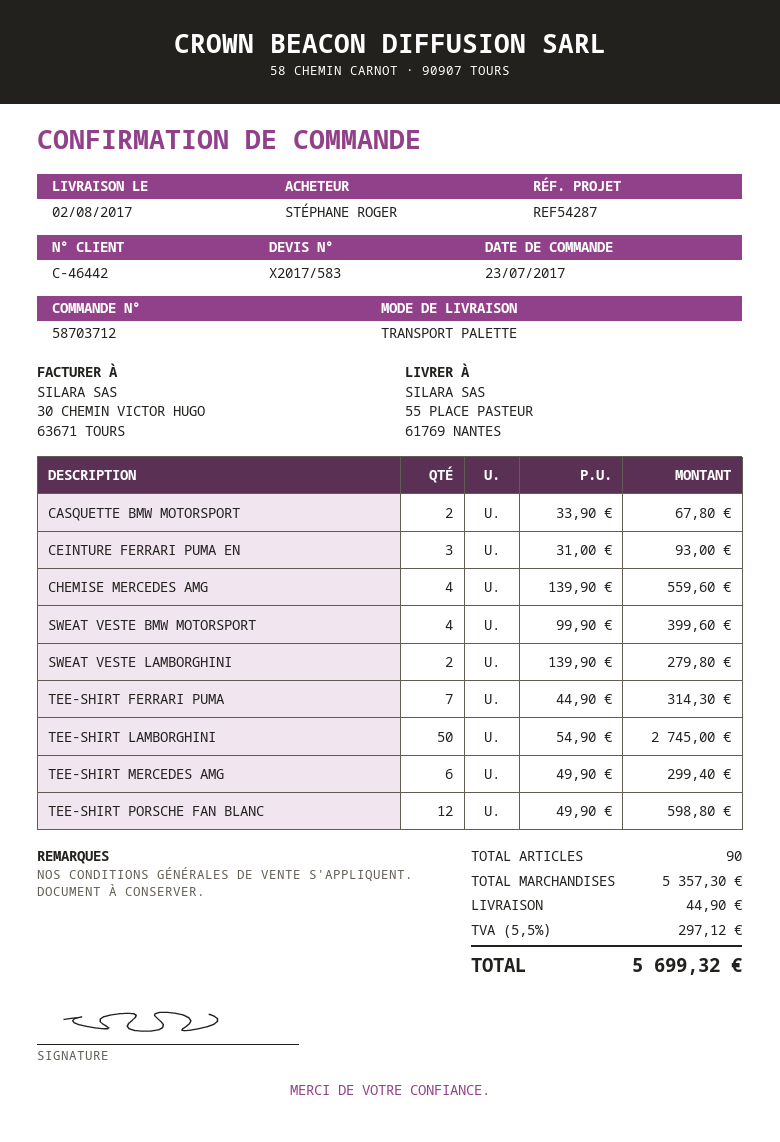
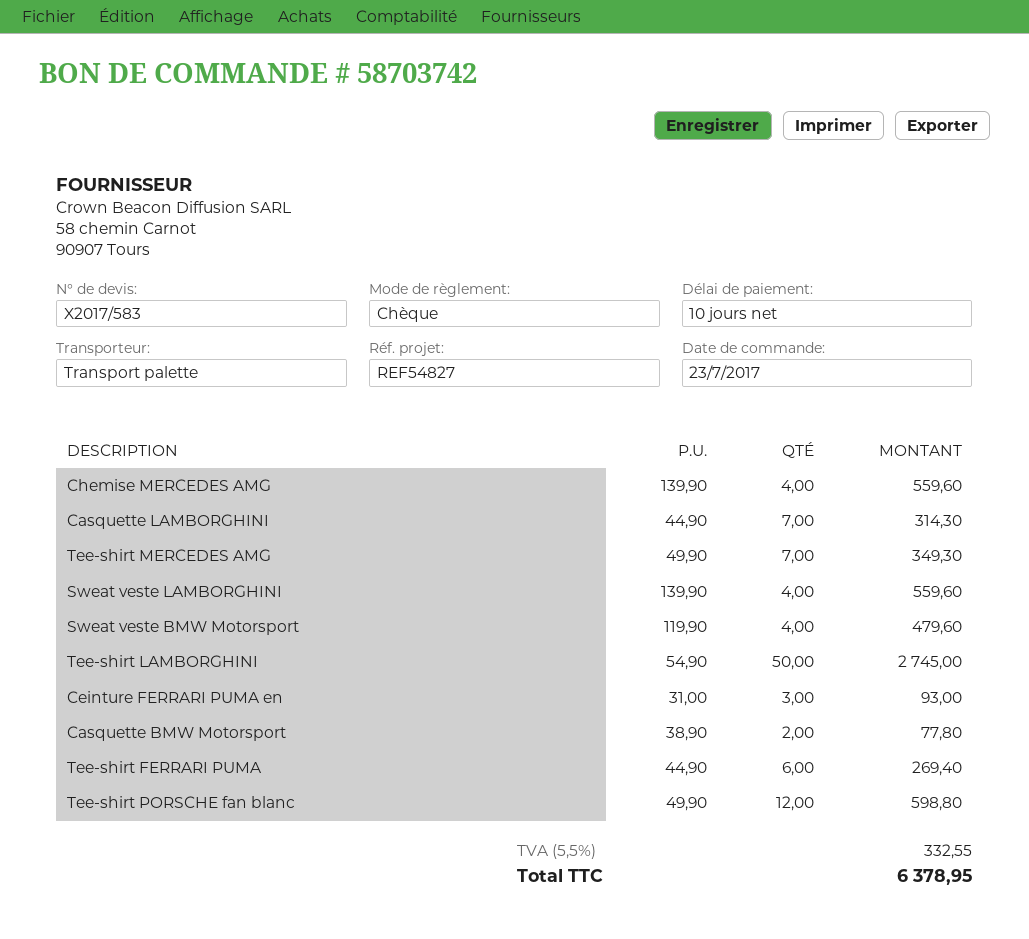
order number: 58703712 -> 58703742
reference: REF54287 -> REF54827
CASQUETTE BMW MOTORSPORT: 2 x 33.90 = 67.80 -> 2 x 38.90 = 77.80
SWEAT VESTE BMW MOTORSPORT: 4 x 99.90 = 399.60 -> 4 x 119.90 = 479.60
SWEAT VESTE LAMBORGHINI: 2 x 139.90 = 279.80 -> 4 x 139.90 = 559.60
TEE-SHIRT FERRARI PUMA: 7 x 44.90 = 314.30 -> 6 x 44.90 = 269.40
TEE-SHIRT MERCEDES AMG: 6 x 49.90 = 299.40 -> 7 x 49.90 = 349.30
Casquette LAMBORGHINI: none -> 7 x 44.90 = 314.30
shipping: 44.90 -> none
tax: 5.5% = 297.12 -> 5.5% = 332.55
total: 5699.32 -> 6378.95

